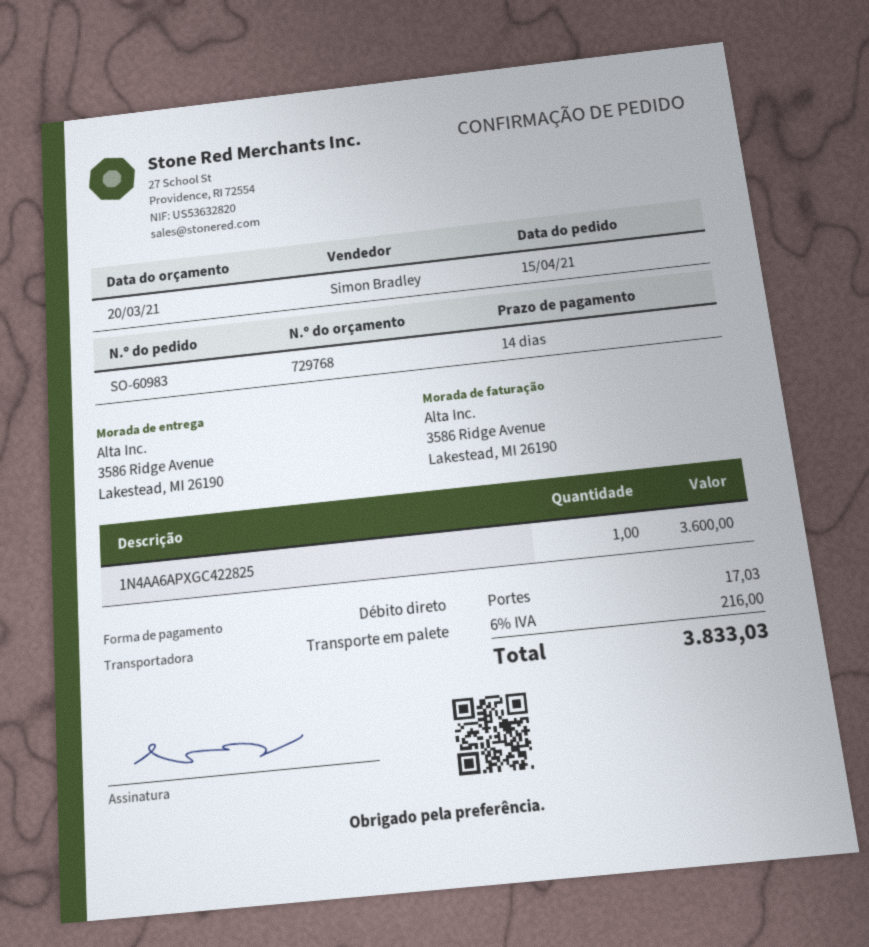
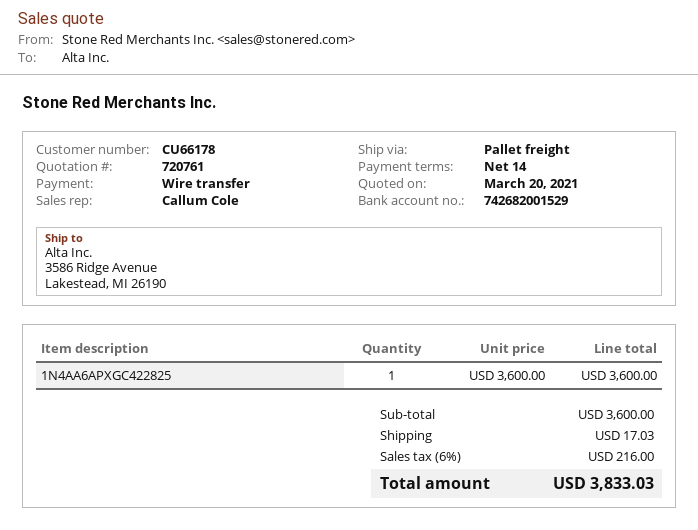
quote number: 729768 -> 720761
sales rep: Simon Bradley -> Callum Cole
payment method: direct debit -> bank transfer

